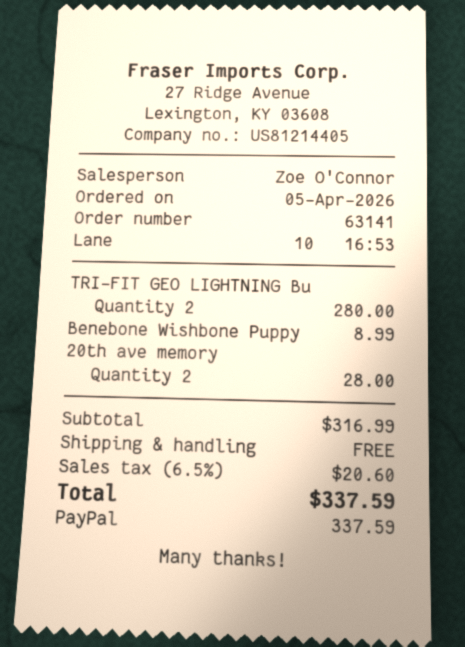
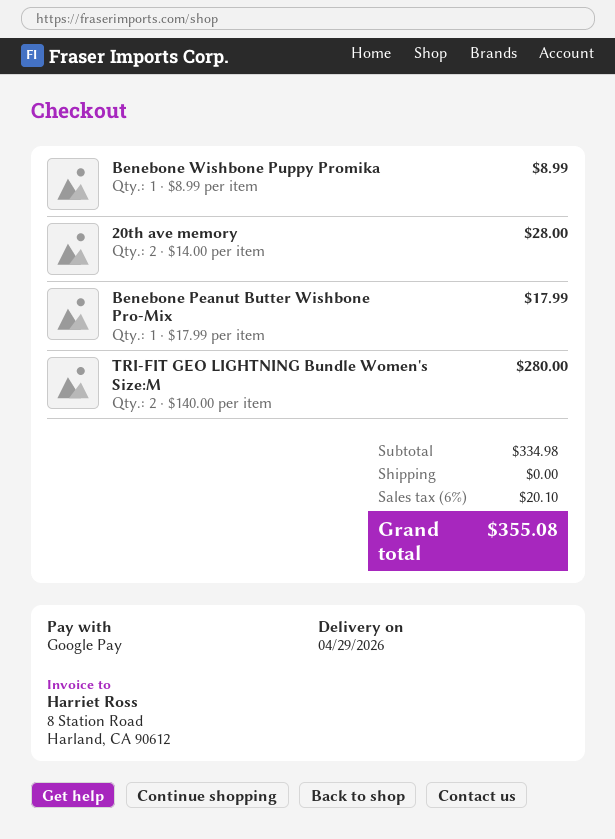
payment method: PayPal -> Google Pay
Benebone Peanut Butter Wishbone Pro-Mix: none -> 1 for 17.99
subtotal: 316.99 -> 334.98
tax: 6.5% = 20.60 -> 6% = 20.10
total: 337.59 -> 355.08

